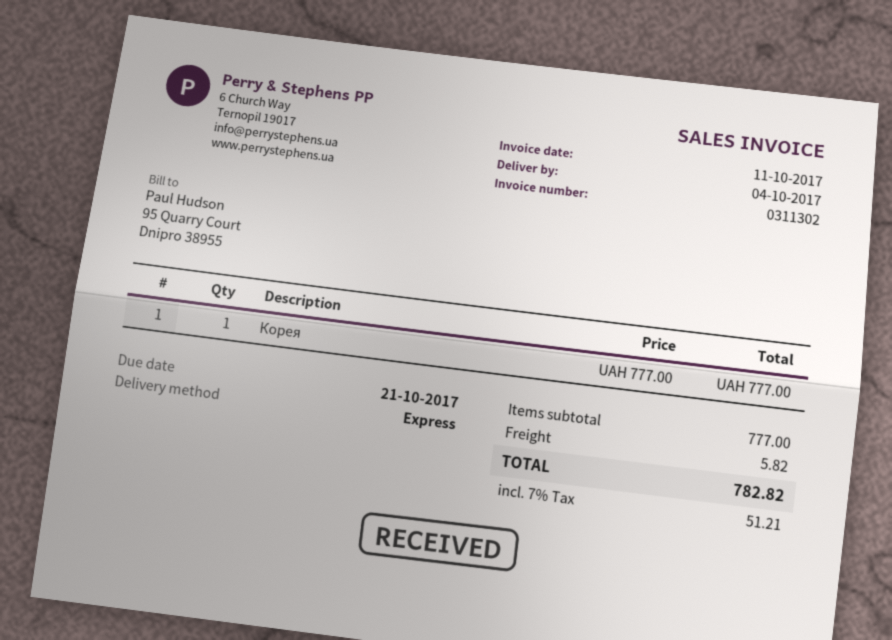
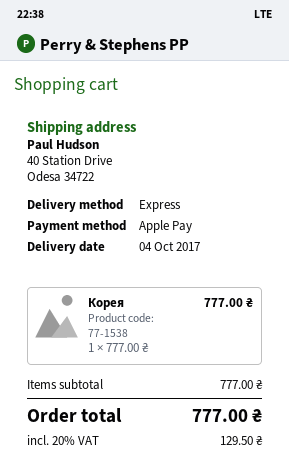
shipping: 5.82 -> none
tax: 7% = 51.21 -> 20% = 129.50
total: 782.82 -> 777.00

